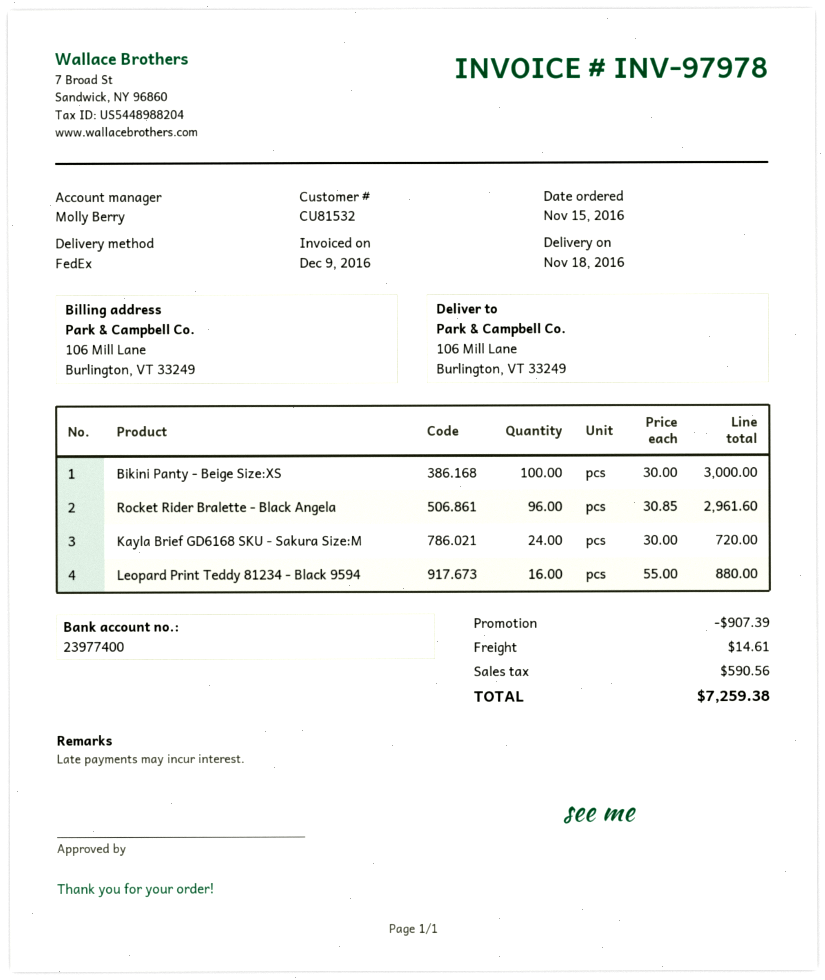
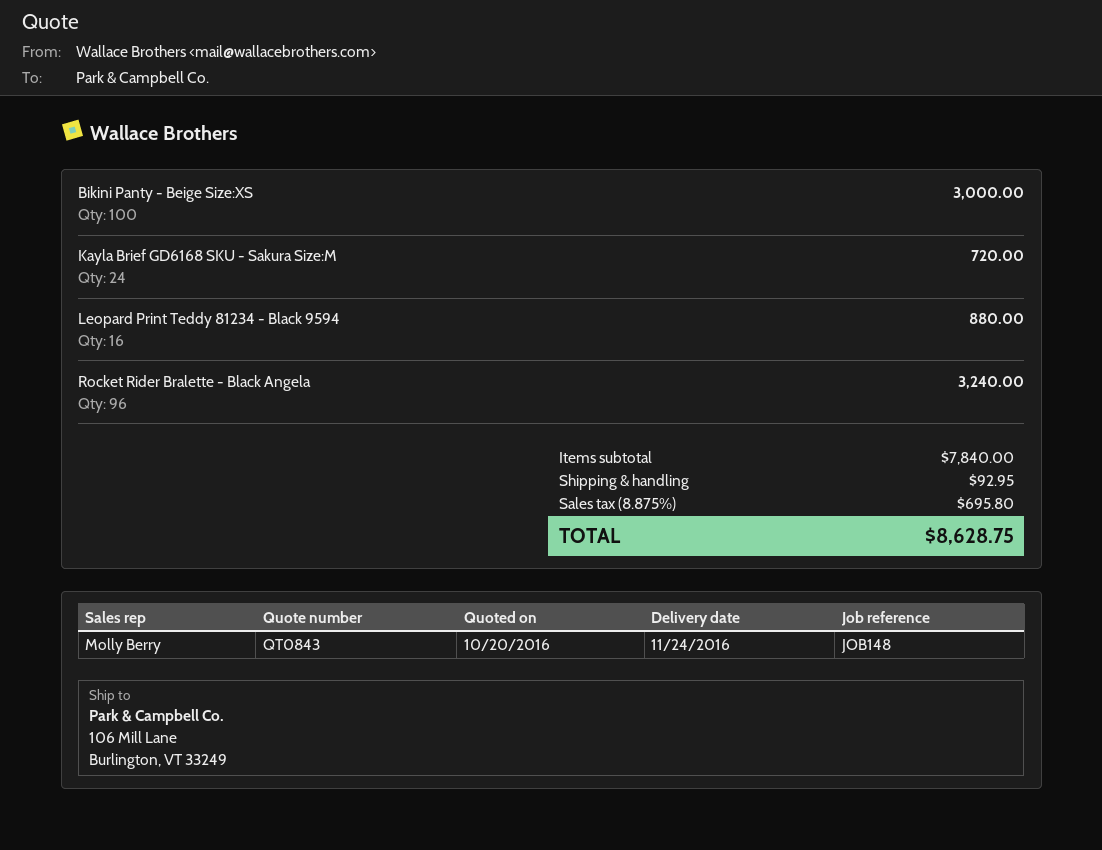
delivery date: 2016-11-18 -> 2016-11-24
Rocket Rider Bralette - Black Angela: 96 for 2961.60 -> 96 for 3240.00
discount: 907.39 -> none
shipping: 14.61 -> 92.95
tax: 590.56 -> 695.80
total: 7259.38 -> 8628.75

